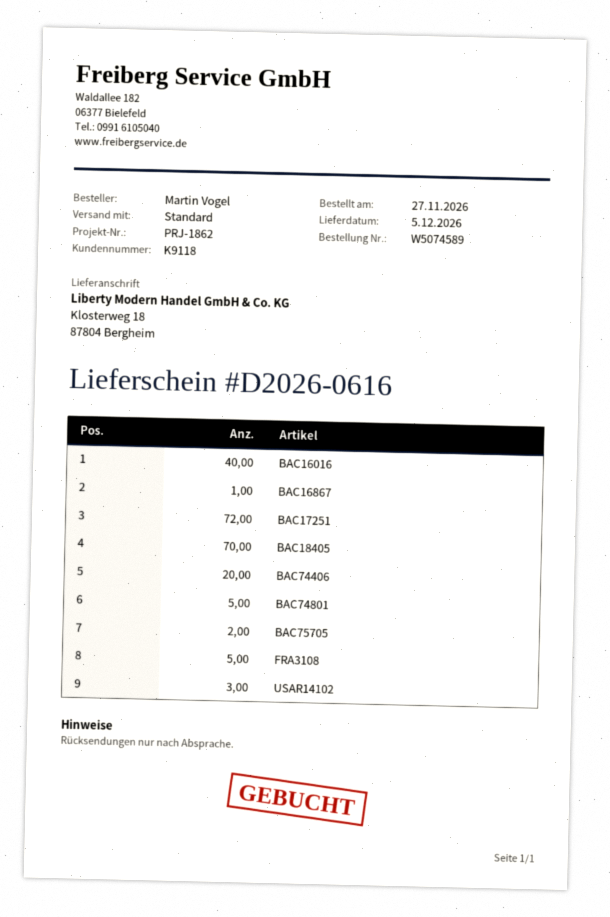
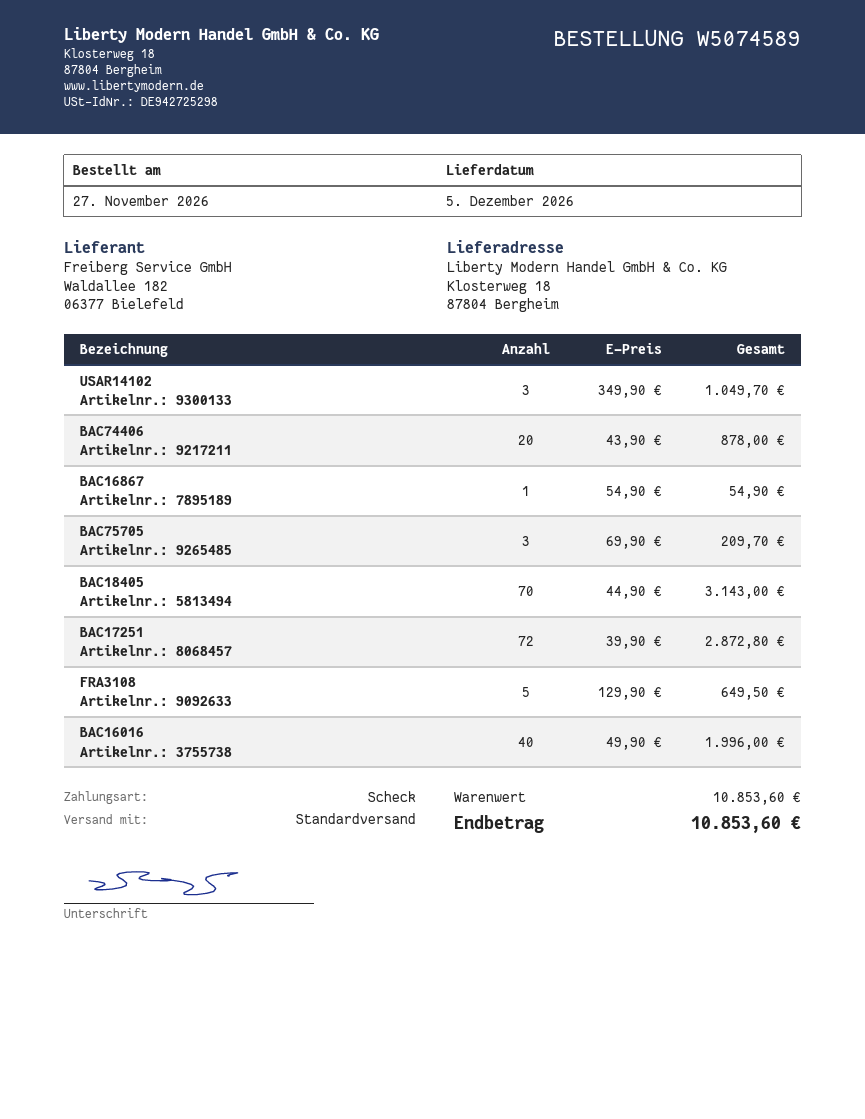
BAC74801: 5 -> none
BAC75705: 2 -> 3

